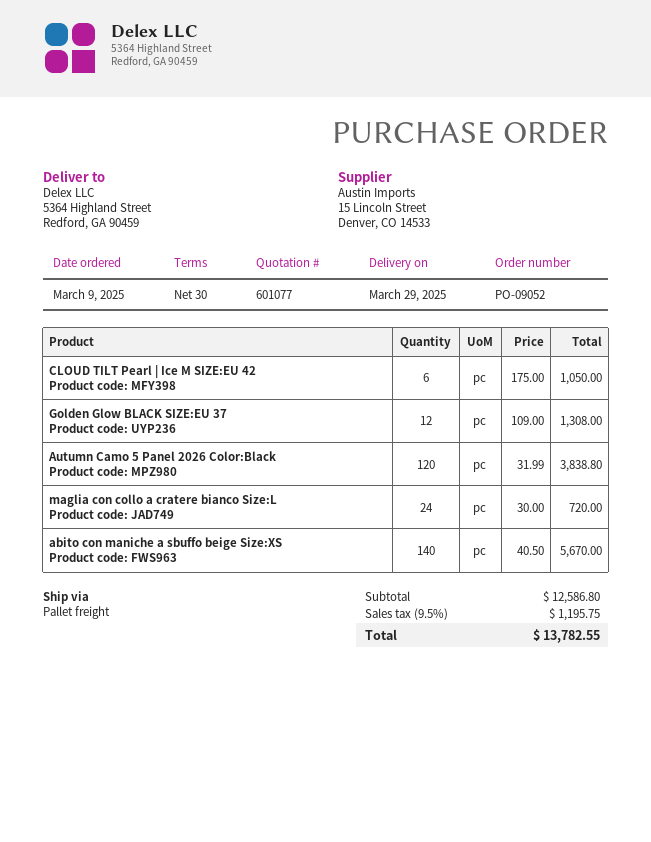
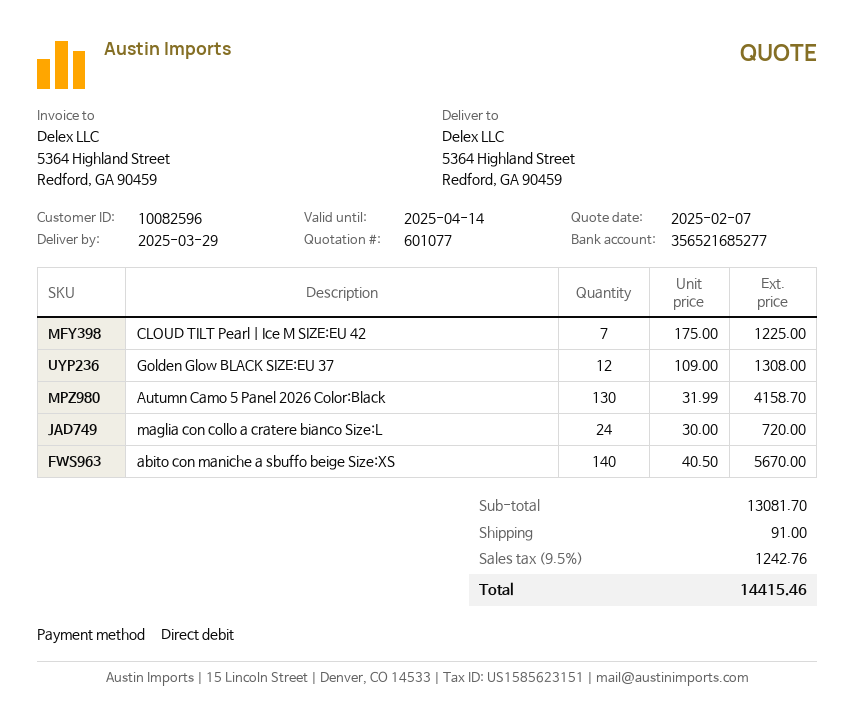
CLOUD TILT Pearl | Ice M SIZE:EU 42: 6 x 175.00 = 1050.00 -> 7 x 175.00 = 1225.00
Autumn Camo 5 Panel 2026 Color:Black: 120 x 31.99 = 3838.80 -> 130 x 31.99 = 4158.70
subtotal: 12586.80 -> 13081.70
shipping: none -> 91.00
tax: 9.5% = 1195.75 -> 9.5% = 1242.76
total: 13782.55 -> 14415.46

